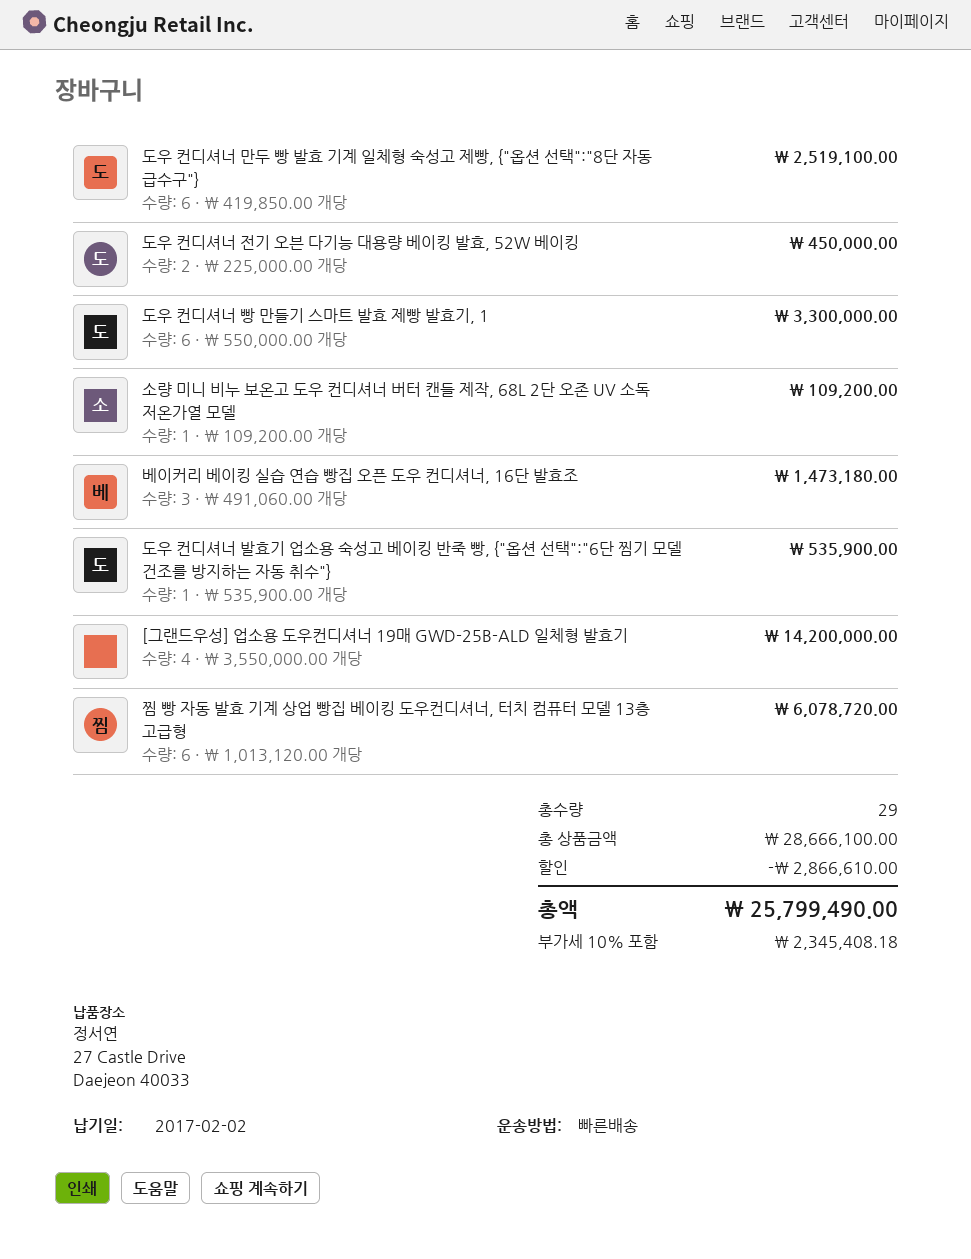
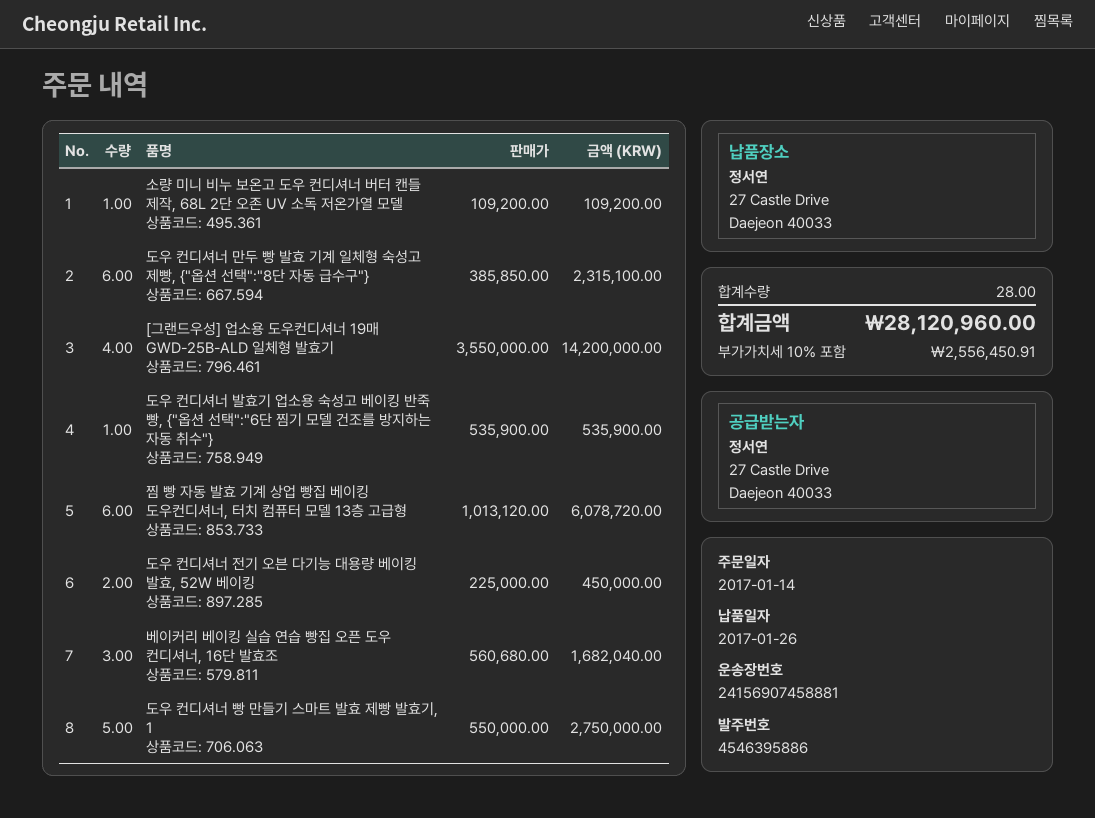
delivery date: 2017-02-02 -> 2017-01-26
도우 컨디셔너 만두 빵 발효 기계 일체형 숙성고 제빵, {"옵션 선택":"8단 자동 급수구"}: 6 x 419850.00 = 2519100.00 -> 6 x 385850.00 = 2315100.00
도우 컨디셔너 빵 만들기 스마트 발효 제빵 발효기, 1: 6 x 550000.00 = 3300000.00 -> 5 x 550000.00 = 2750000.00
베이커리 베이킹 실습 연습 빵집 오픈 도우 컨디셔너, 16단 발효조: 3 x 491060.00 = 1473180.00 -> 3 x 560680.00 = 1682040.00
total quantity: 29 -> 28
discount: 2866610.00 -> none
tax: 10% = 2345408.18 -> 10% = 2556450.91
total: 25799490.00 -> 28120960.00

